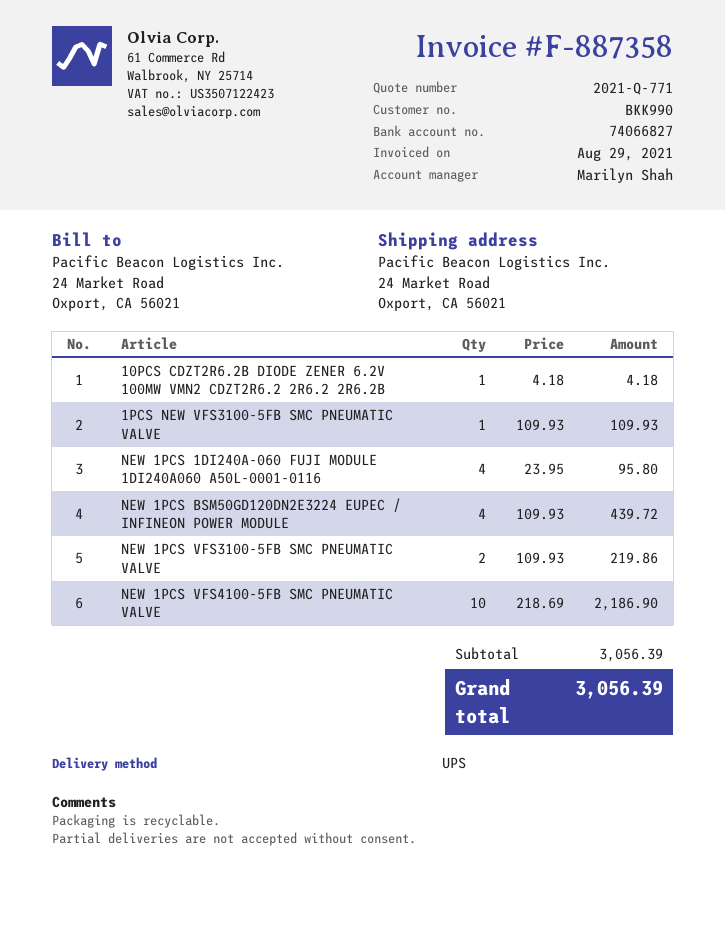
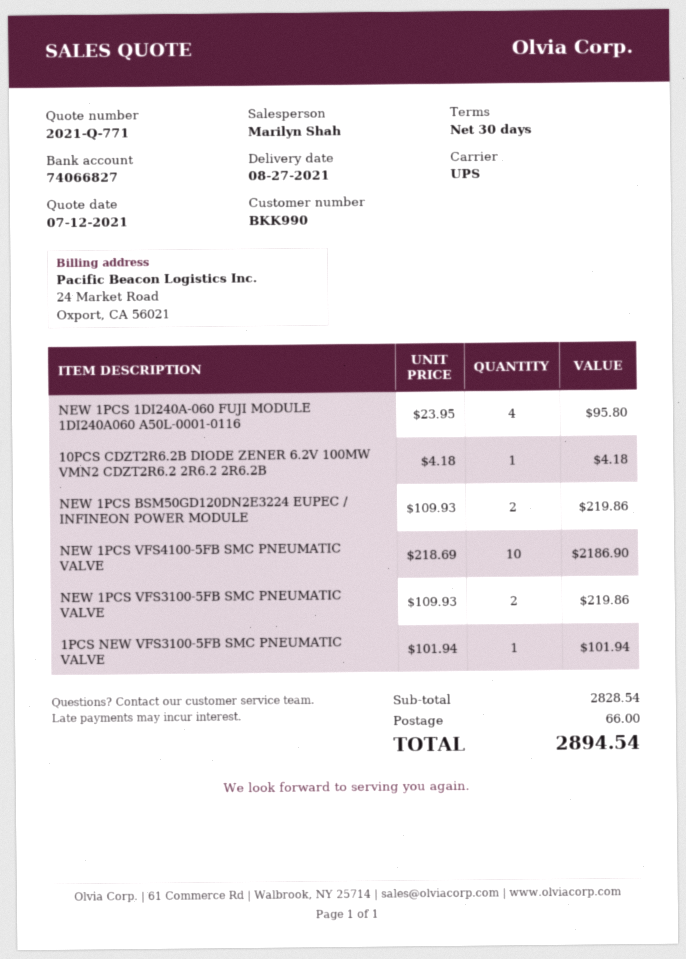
1PCS NEW VFS3100-5FB SMC PNEUMATIC VALVE: 1 x 109.93 = 109.93 -> 1 x 101.94 = 101.94
NEW 1PCS BSM50GD120DN2E3224 EUPEC / INFINEON POWER MODULE: 4 x 109.93 = 439.72 -> 2 x 109.93 = 219.86
subtotal: 3056.39 -> 2828.54
shipping: none -> 66.00
total: 3056.39 -> 2894.54

